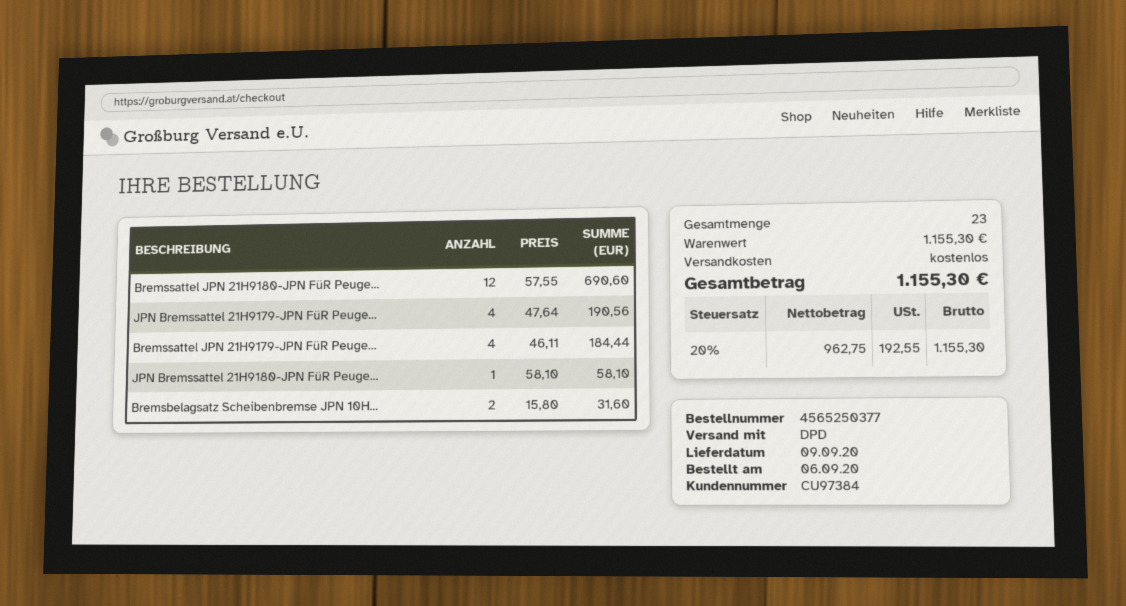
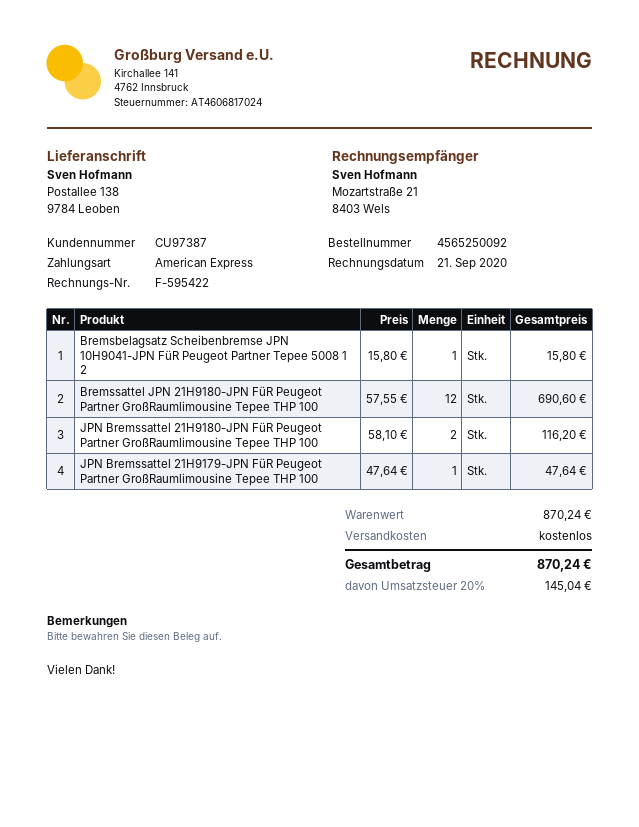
order number: 4565250377 -> 4565250092
customer number: CU97384 -> CU97387
JPN Bremssattel 21H9179-JPN FüR Peuge...: 4 x 47.64 = 190.56 -> 1 x 47.64 = 47.64
Bremssattel JPN 21H9179-JPN FüR Peuge...: 4 x 46.11 = 184.44 -> none
JPN Bremssattel 21H9180-JPN FüR Peuge...: 1 x 58.10 = 58.10 -> 2 x 58.10 = 116.20
Bremsbelagsatz Scheibenbremse JPN 10H...: 2 x 15.80 = 31.60 -> 1 x 15.80 = 15.80
subtotal: 1155.30 -> 870.24
tax: 20% = 192.55 -> 20% = 145.04
total: 1155.30 -> 870.24

